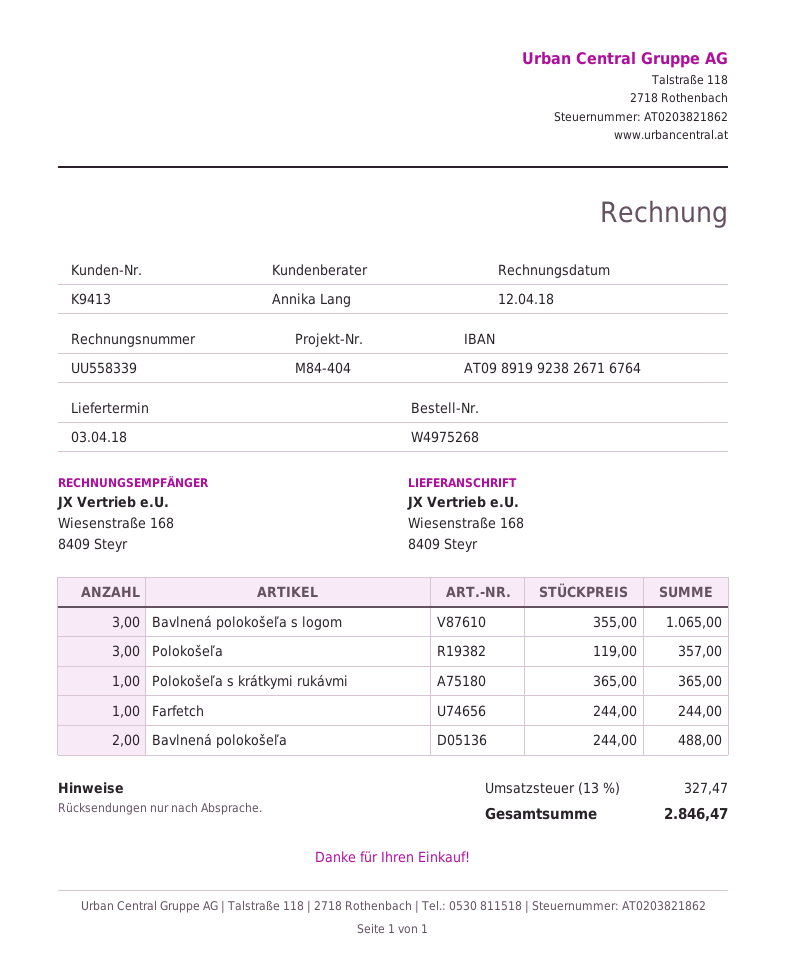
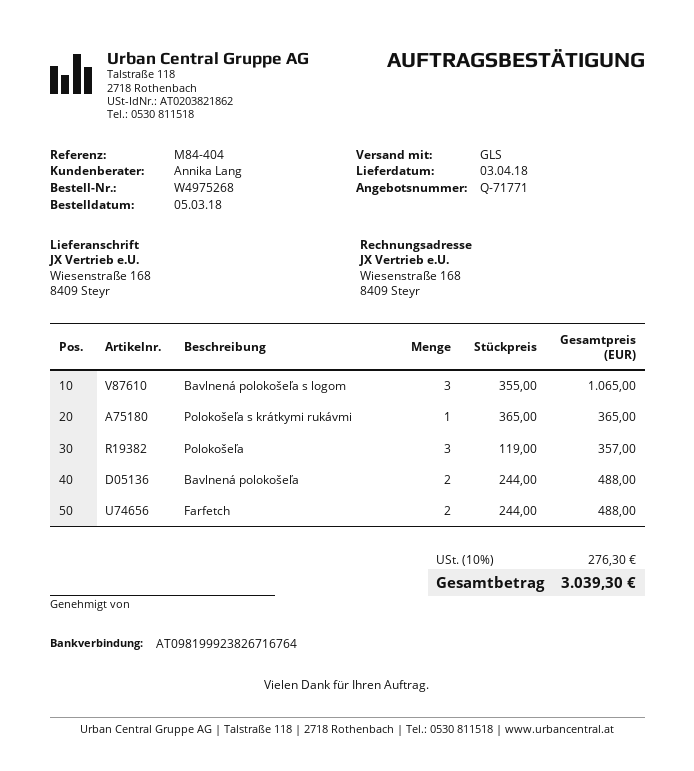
bank account: AT098919923826716764 -> AT098199923826716764
Farfetch: 1 x 244.00 = 244.00 -> 2 x 244.00 = 488.00
tax: 13% = 327.47 -> 10% = 276.30
total: 2846.47 -> 3039.30

